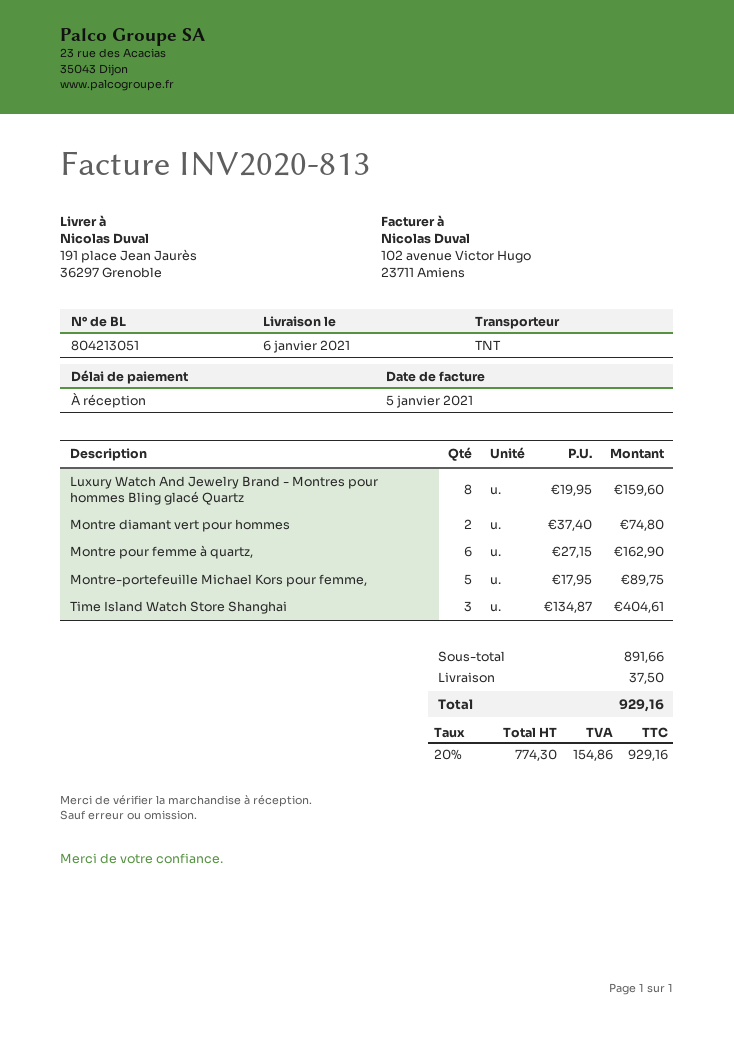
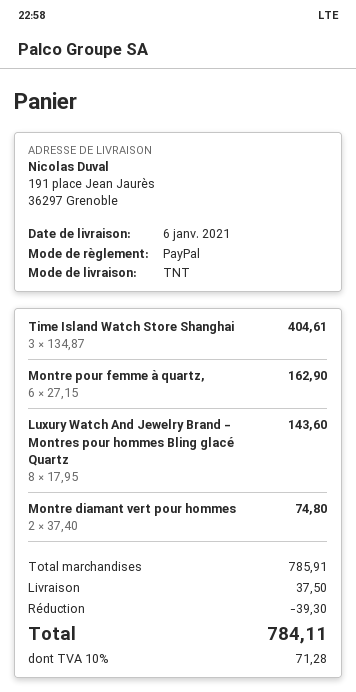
Luxury Watch And Jewelry Brand - Montres pour hommes Bling glacé Quartz: 8 x 19.95 = 159.60 -> 8 x 17.95 = 143.60
Montre-portefeuille Michael Kors pour femme,: 5 x 17.95 = 89.75 -> none
subtotal: 891.66 -> 785.91
discount: none -> 39.30
tax: 20% = 154.86 -> 10% = 71.28
total: 929.16 -> 784.11

